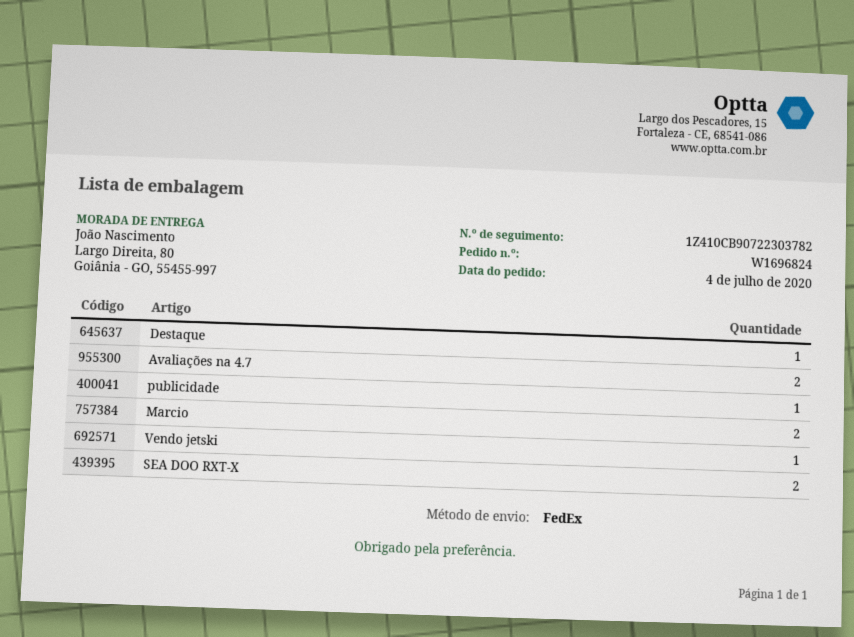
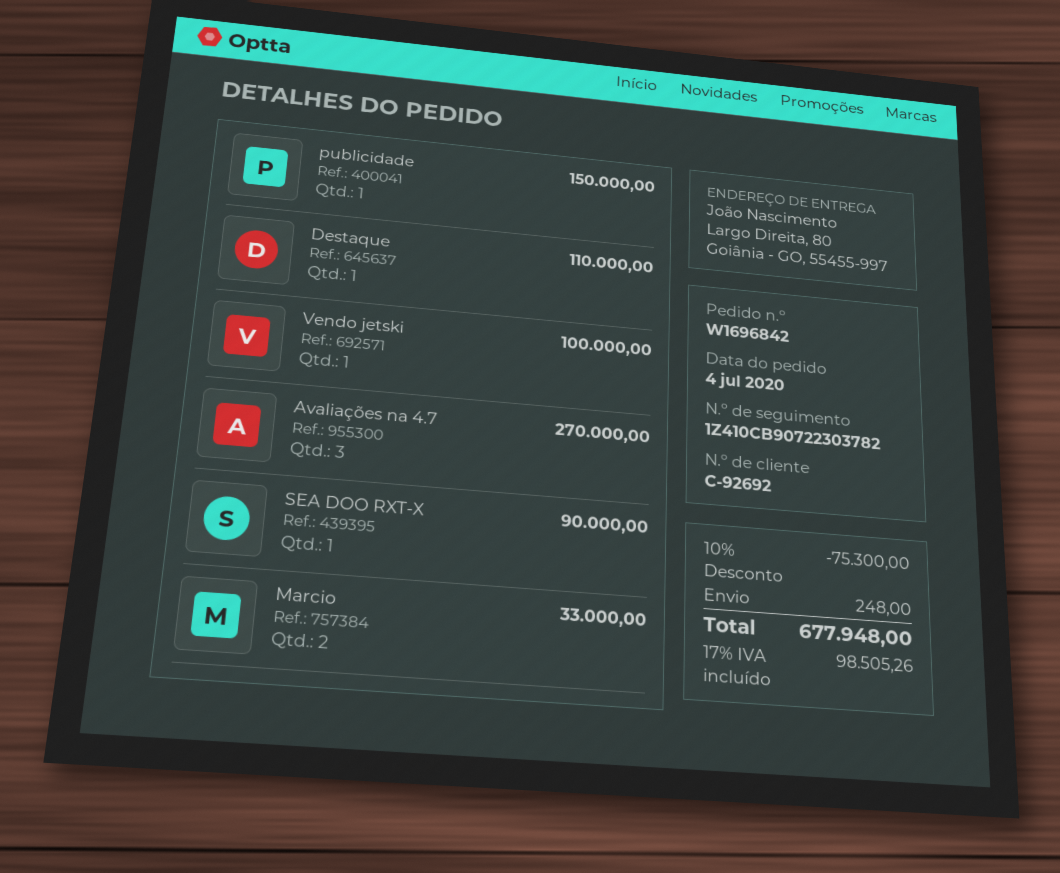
order number: W1696824 -> W1696842
Avaliações na 4.7: 2 -> 3
SEA DOO RXT-X: 2 -> 1

